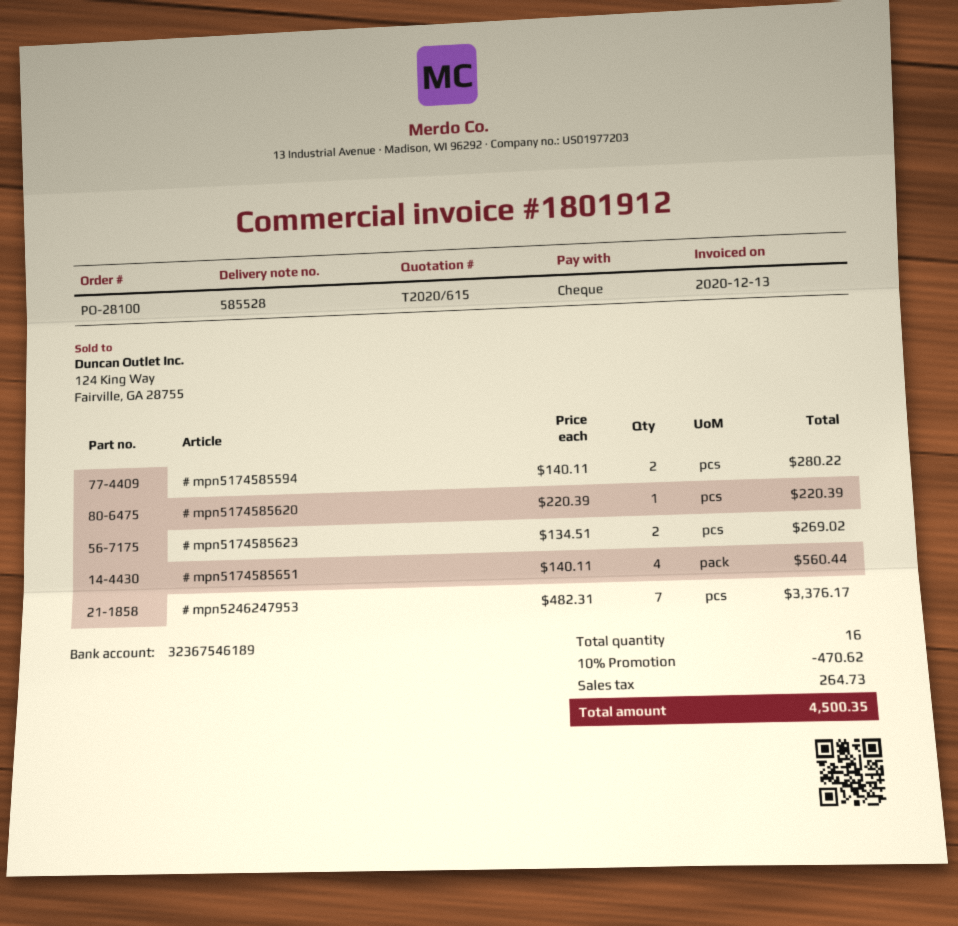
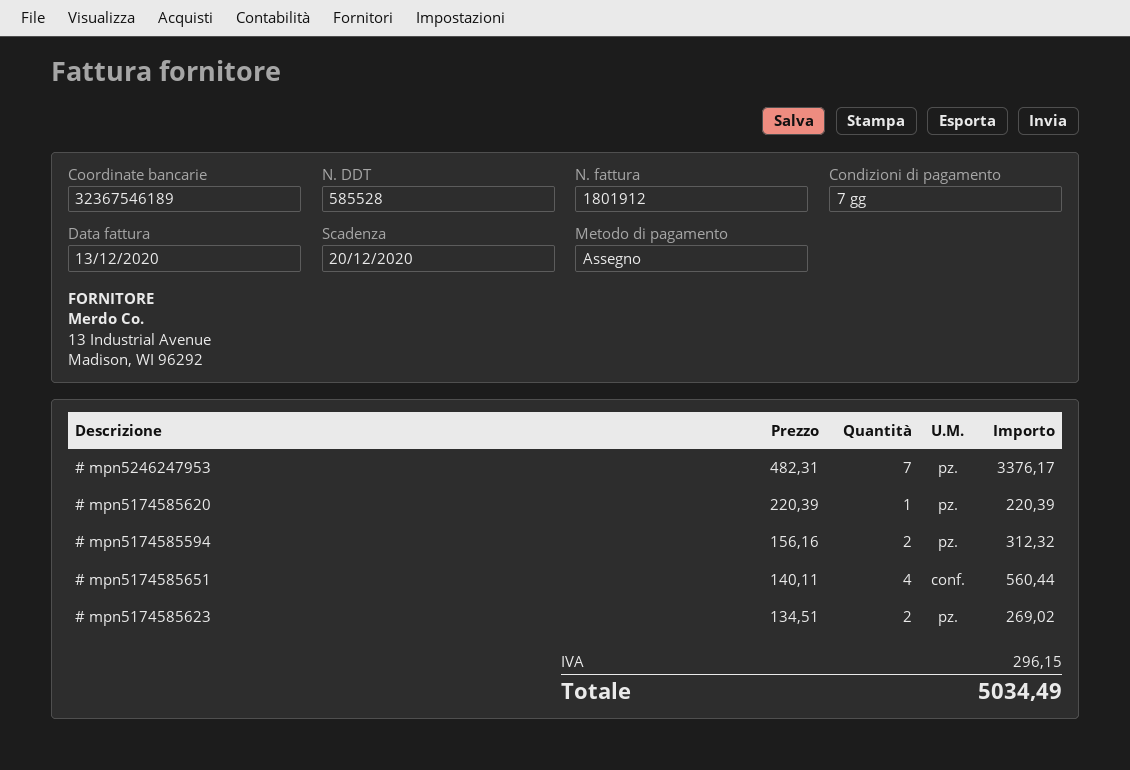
# mpn5174585594: 2 x 140.11 = 280.22 -> 2 x 156.16 = 312.32
discount: 10% = 470.62 -> none
tax: 264.73 -> 296.15
total: 4500.35 -> 5034.49

